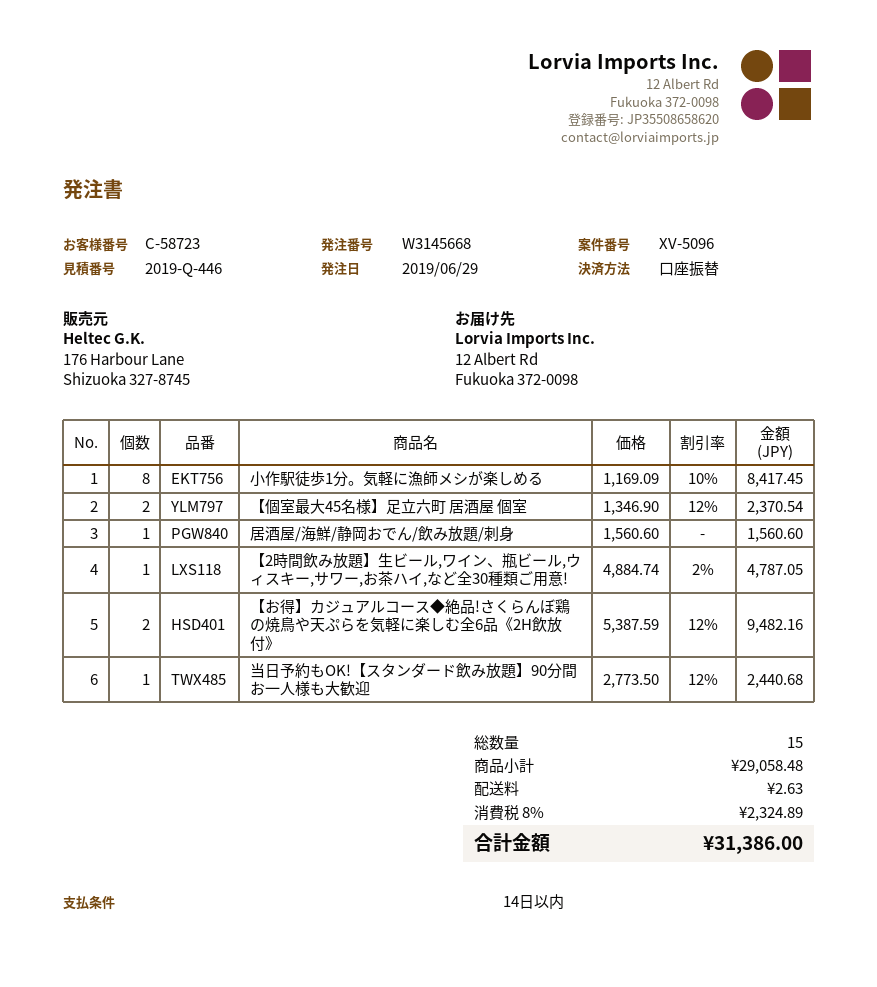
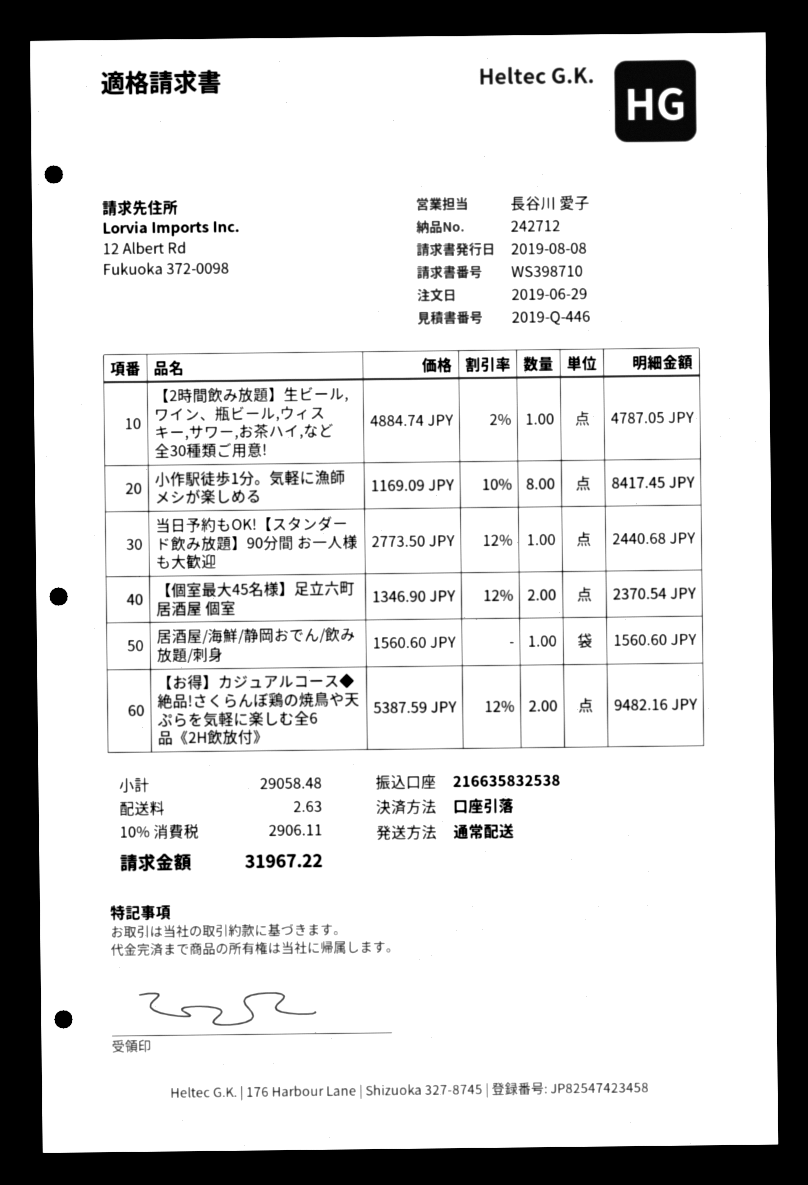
tax: 8% = 2324.89 -> 10% = 2906.11
total: 31386.00 -> 31967.22

